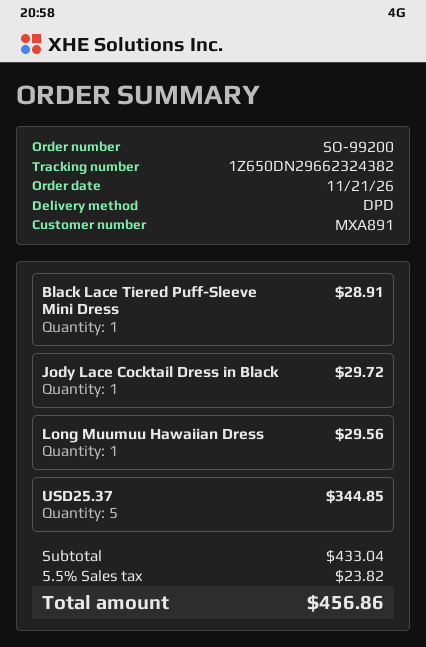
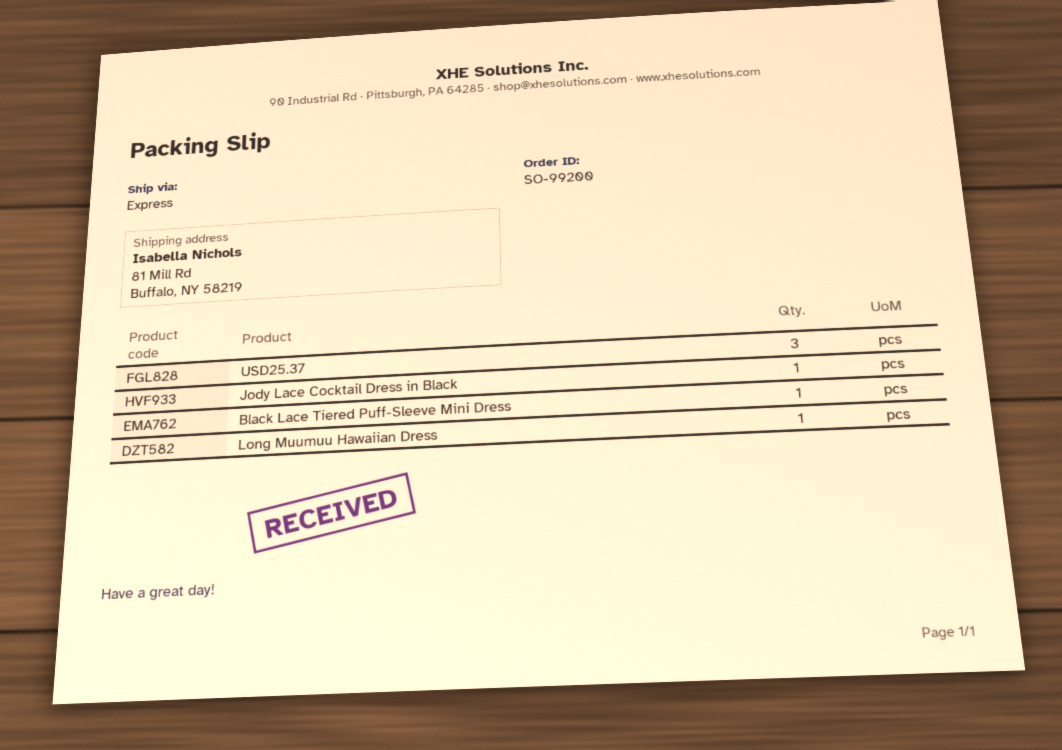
shipping method: DPD -> express
USD25.37: 5 -> 3

